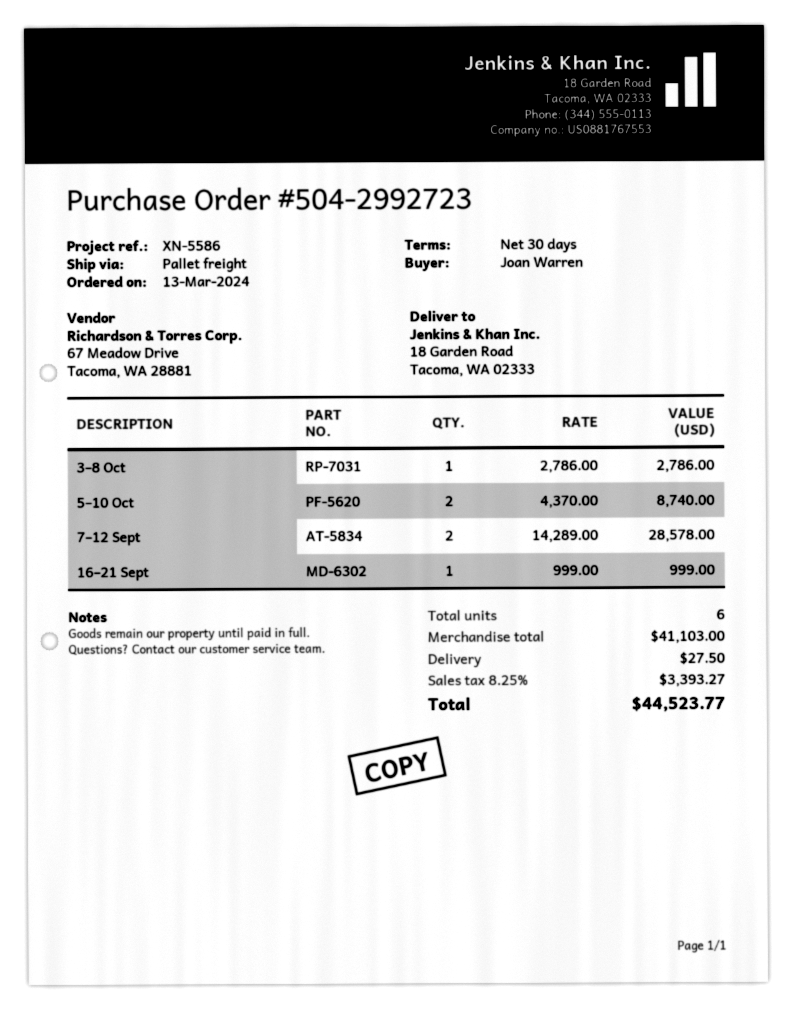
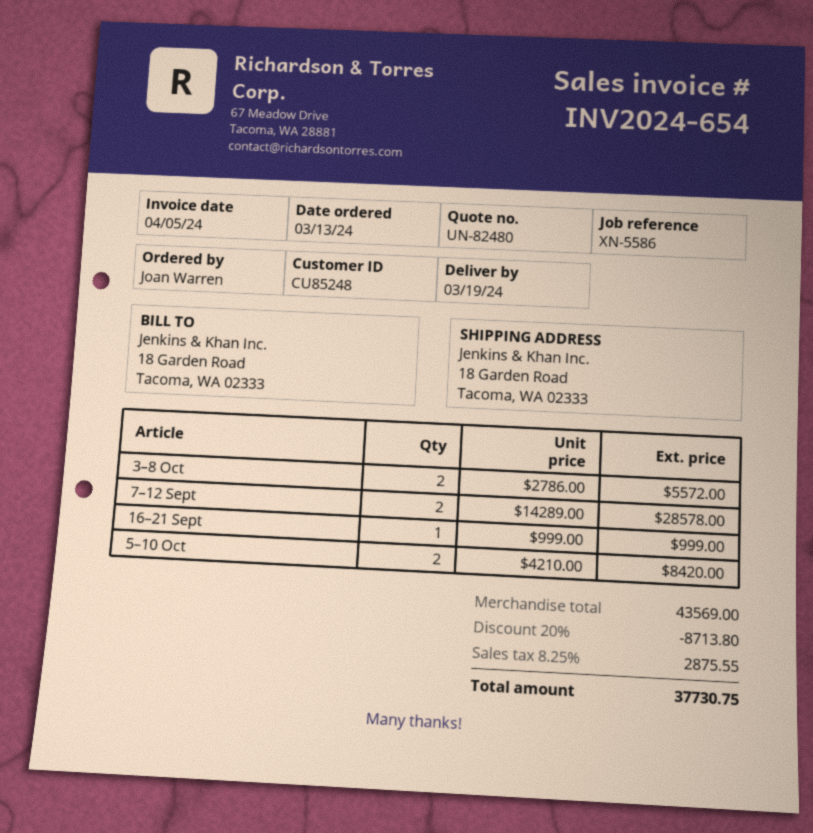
3–8 Oct: 1 x 2786.00 = 2786.00 -> 2 x 2786.00 = 5572.00
5–10 Oct: 2 x 4370.00 = 8740.00 -> 2 x 4210.00 = 8420.00
subtotal: 41103.00 -> 43569.00
discount: none -> 20% = 8713.80
shipping: 27.50 -> none
tax: 8.25% = 3393.27 -> 8.25% = 2875.55
total: 44523.77 -> 37730.75

